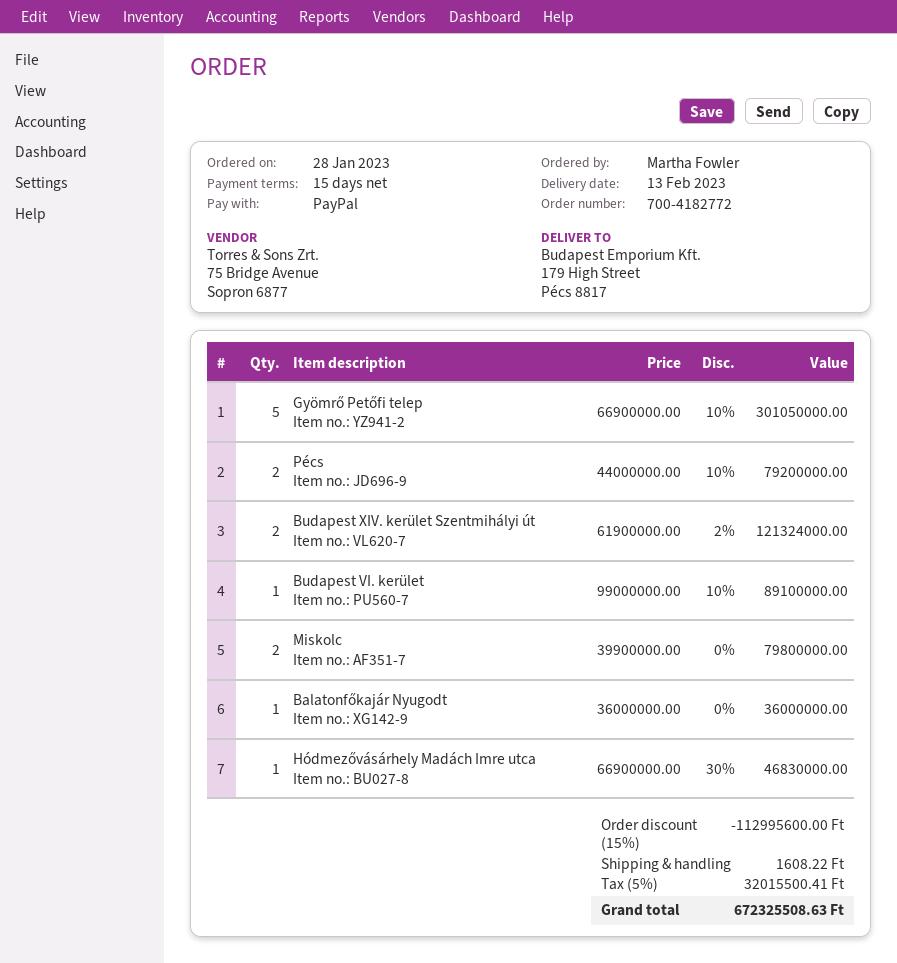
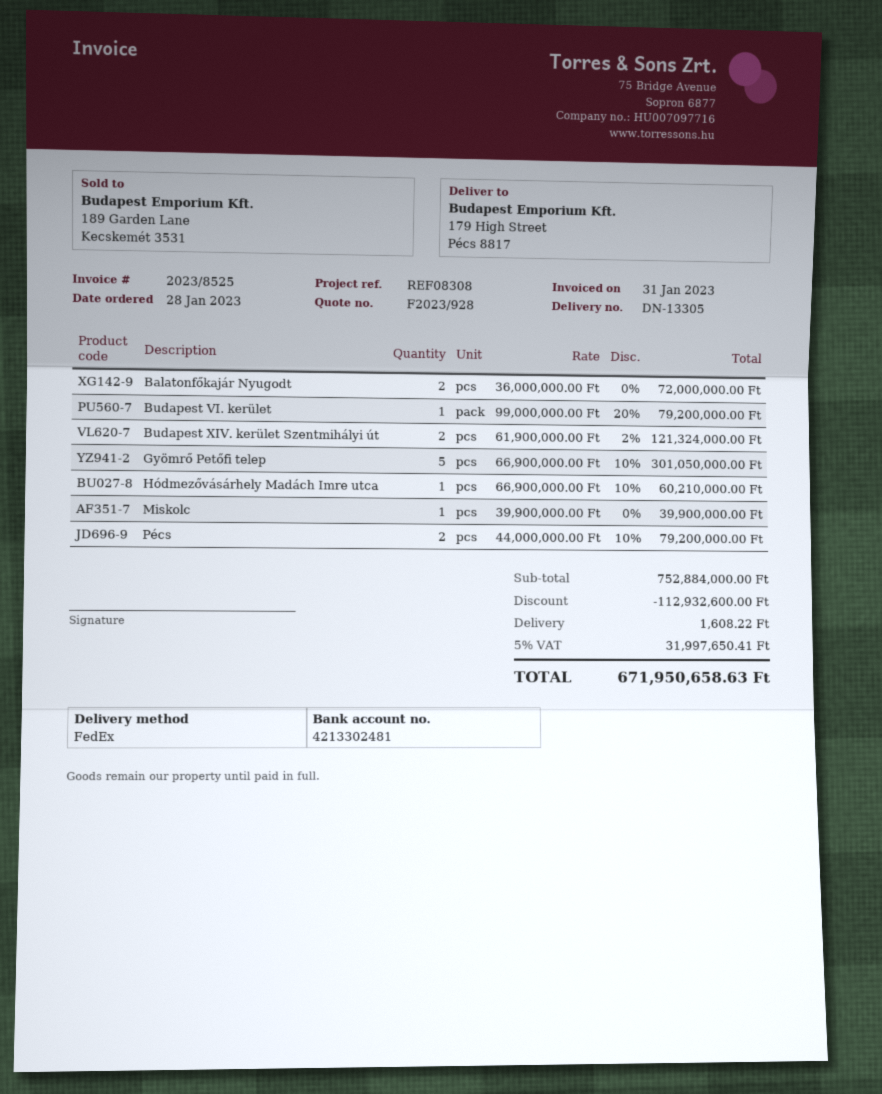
Budapest VI. kerület: 1 x 99000000.00 - 10% = 89100000.00 -> 1 x 99000000.00 - 20% = 79200000.00
Miskolc: 2 x 39900000.00 = 79800000.00 -> 1 x 39900000.00 = 39900000.00
Balatonfőkajár Nyugodt: 1 x 36000000.00 = 36000000.00 -> 2 x 36000000.00 = 72000000.00
Hódmezővásárhely Madách Imre utca: 1 x 66900000.00 - 30% = 46830000.00 -> 1 x 66900000.00 - 10% = 60210000.00
discount: 112995600.00 -> 112932600.00
tax: 5% = 32015500.41 -> 5% = 31997650.41
total: 672325508.63 -> 671950658.63

